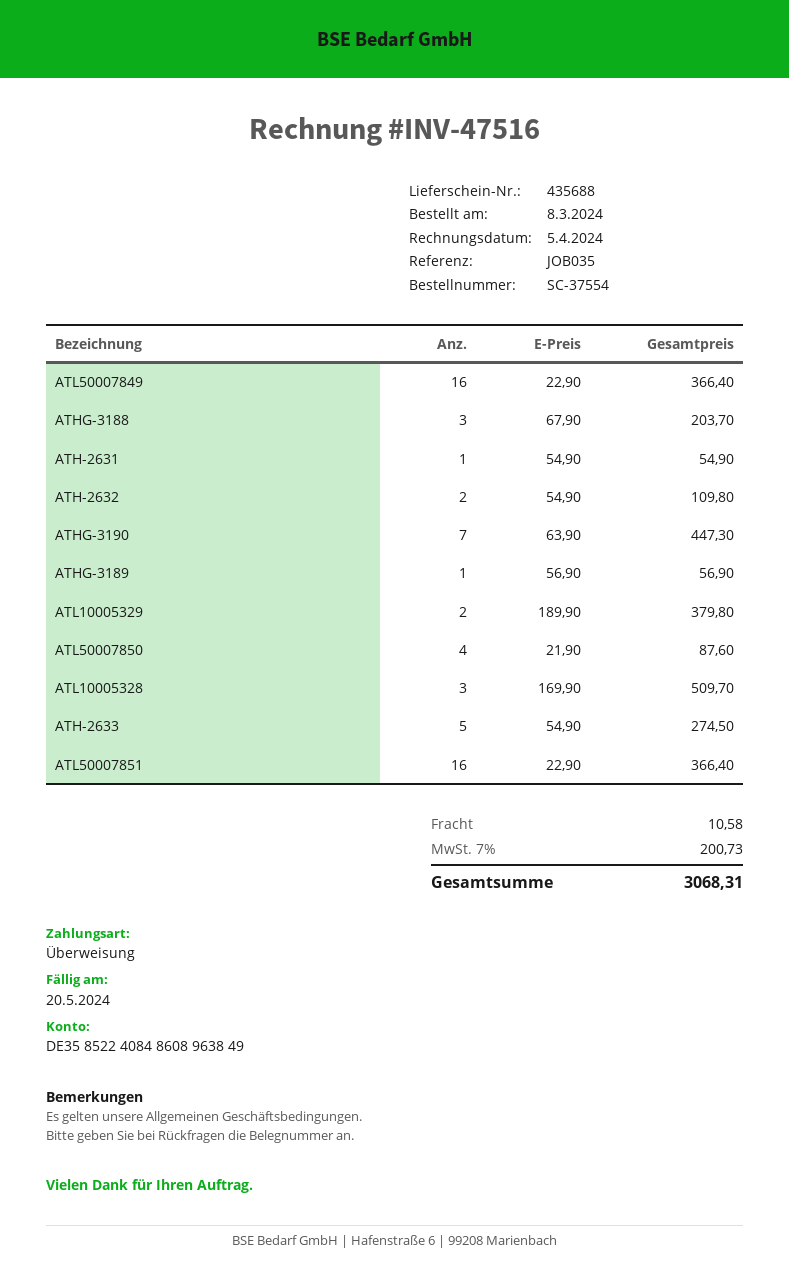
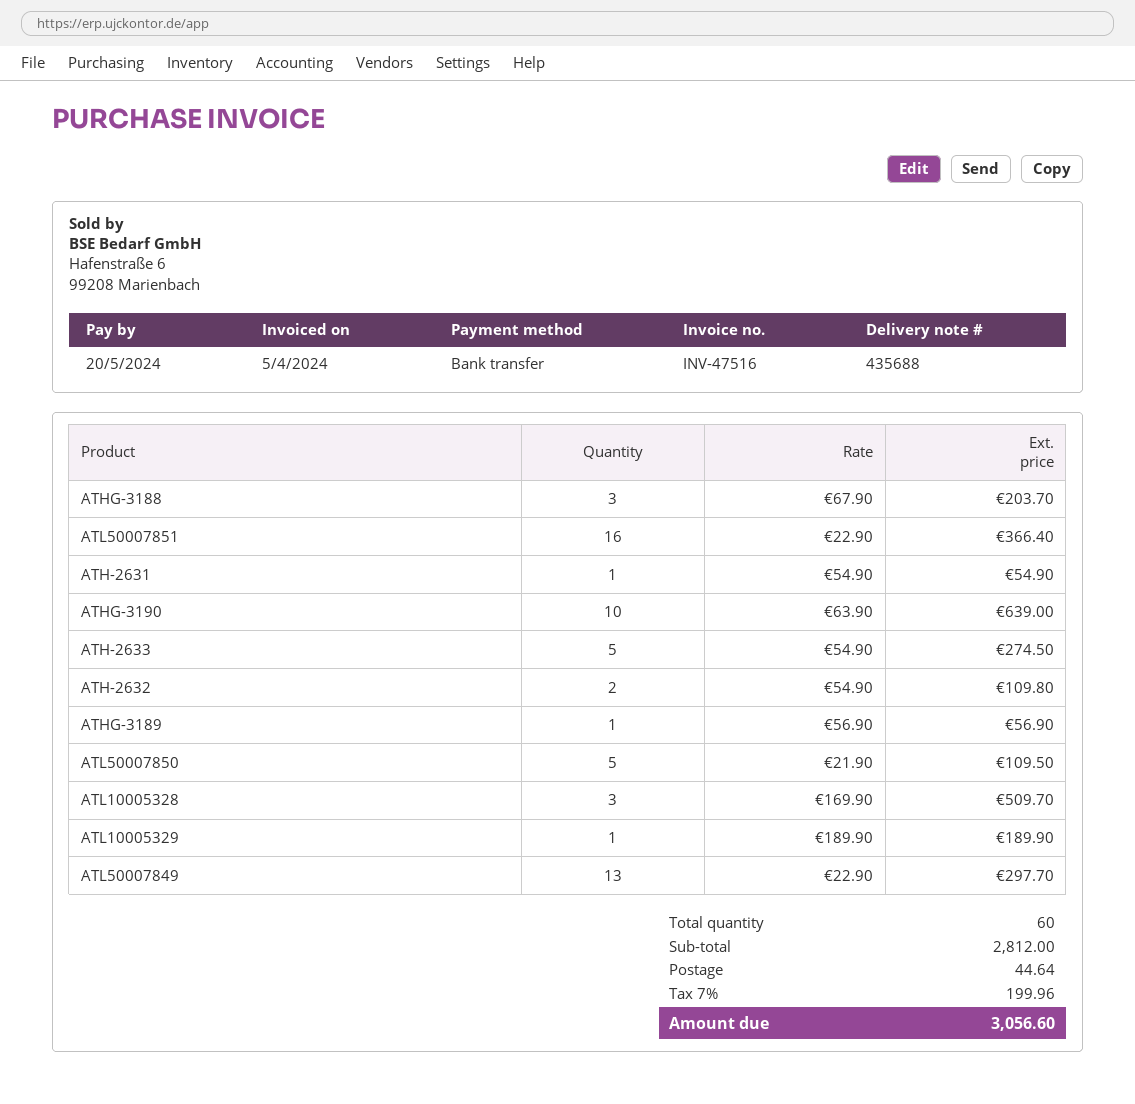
ATL50007849: 16 x 22.90 = 366.40 -> 13 x 22.90 = 297.70
ATHG-3190: 7 x 63.90 = 447.30 -> 10 x 63.90 = 639.00
ATL10005329: 2 x 189.90 = 379.80 -> 1 x 189.90 = 189.90
ATL50007850: 4 x 21.90 = 87.60 -> 5 x 21.90 = 109.50
shipping: 10.58 -> 44.64
tax: 7% = 200.73 -> 7% = 199.96
total: 3068.31 -> 3056.60

